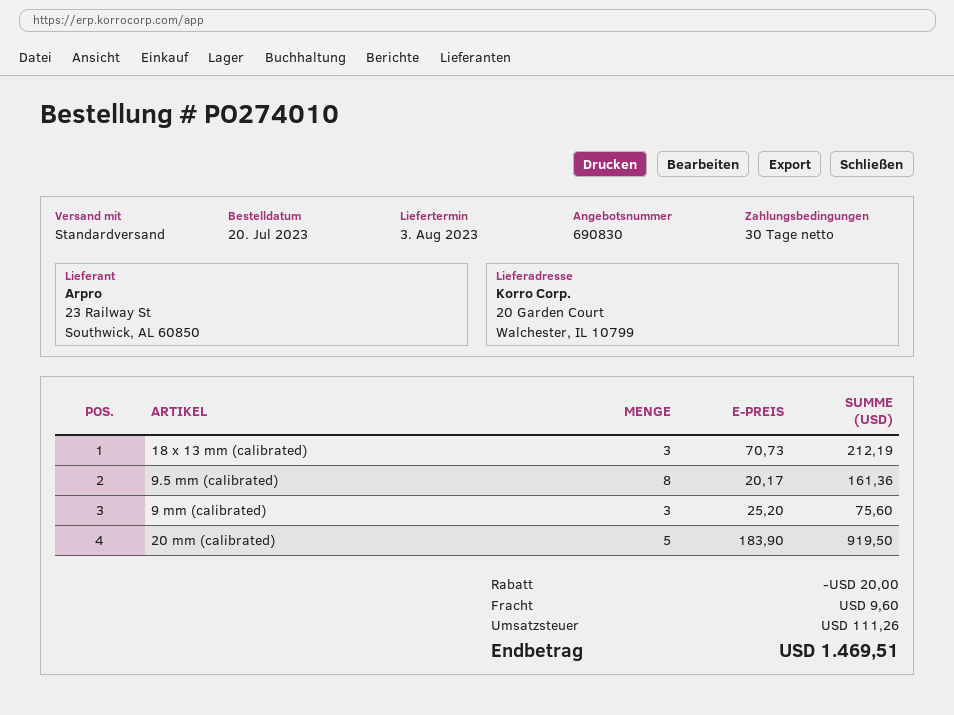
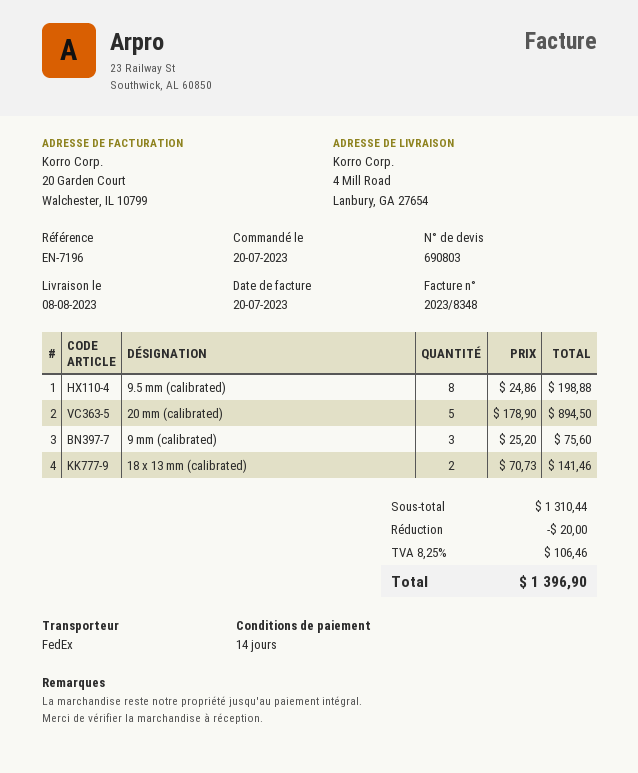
quote number: 690830 -> 690803
delivery date: 2023-08-03 -> 2023-08-08
payment terms: 30 days -> 14 days
shipping method: standard -> FedEx
ship to: 20 Garden Court, Walchester, IL 10799 -> 4 Mill Road, Lanbury, GA 27654
18 x 13 mm (calibrated): 3 x 70.73 = 212.19 -> 2 x 70.73 = 141.46
9.5 mm (calibrated): 8 x 20.17 = 161.36 -> 8 x 24.86 = 198.88
20 mm (calibrated): 5 x 183.90 = 919.50 -> 5 x 178.90 = 894.50
shipping: 9.60 -> none
tax: 111.26 -> 106.46
total: 1469.51 -> 1396.90

